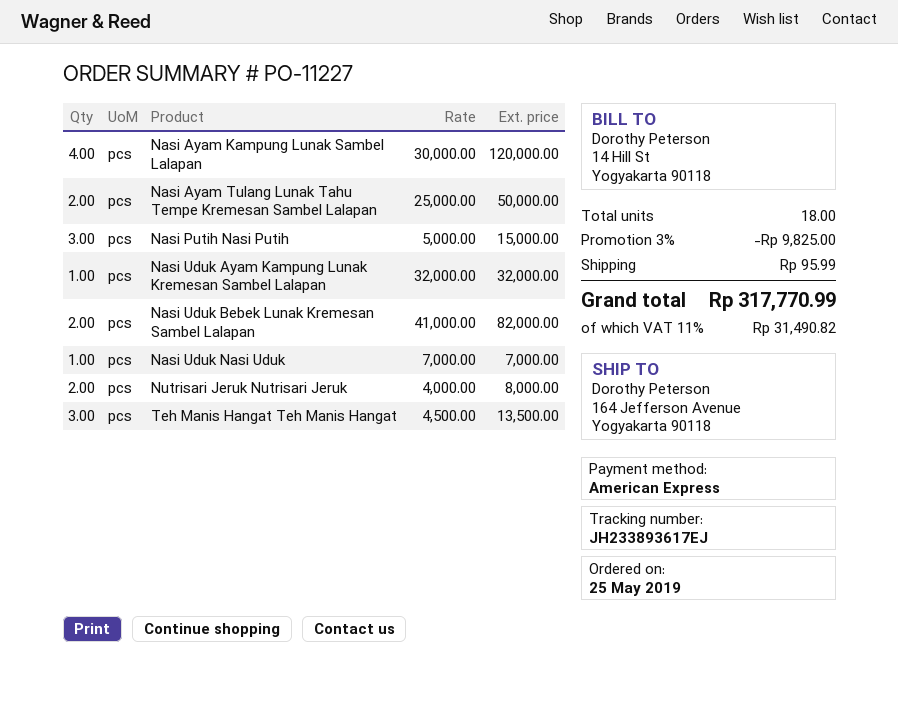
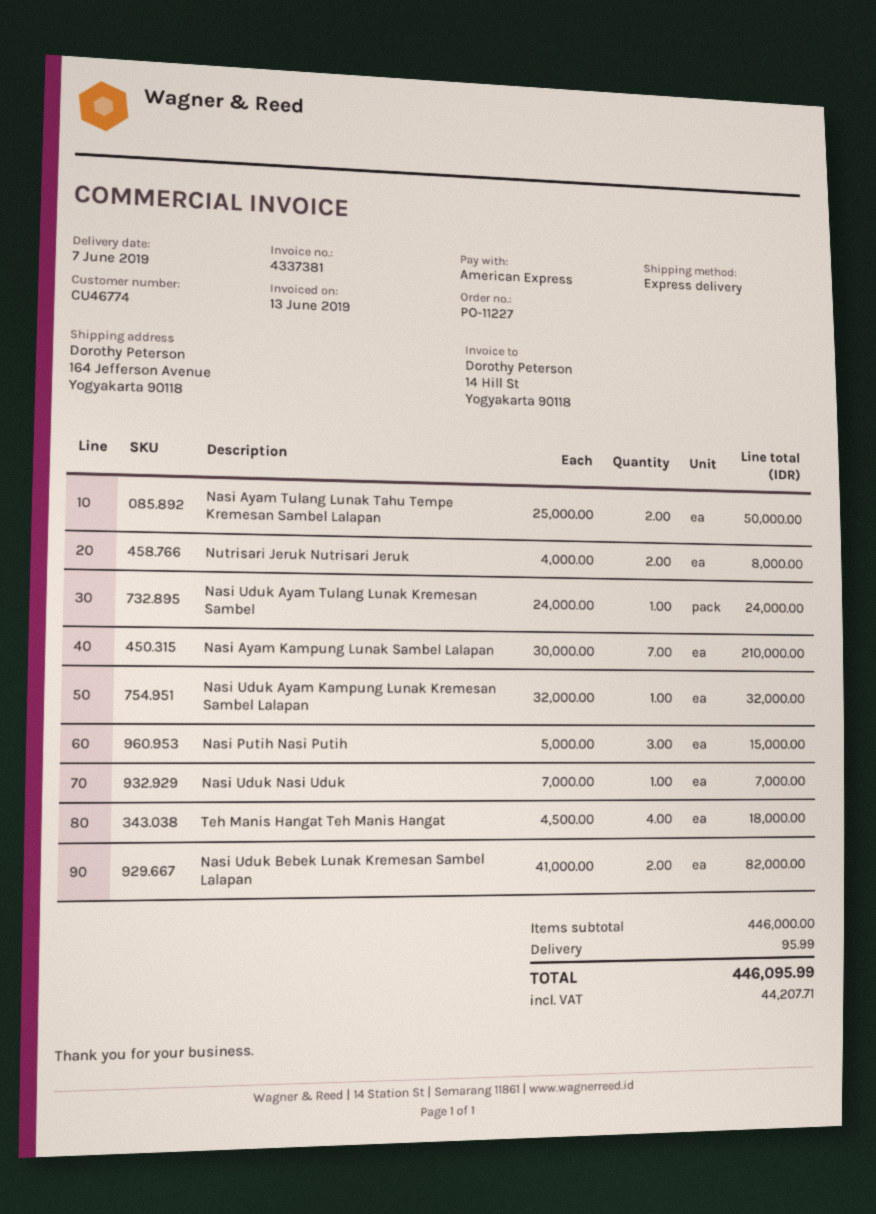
Nasi Ayam Kampung Lunak Sambel Lalapan: 4 x 30000.00 = 120000.00 -> 7 x 30000.00 = 210000.00
Teh Manis Hangat Teh Manis Hangat: 3 x 4500.00 = 13500.00 -> 4 x 4500.00 = 18000.00
Nasi Uduk Ayam Tulang Lunak Kremesan Sambel: none -> 1 x 24000.00 = 24000.00
discount: 3% = 9825.00 -> none
tax: 31490.82 -> 44207.71
total: 317770.99 -> 446095.99

